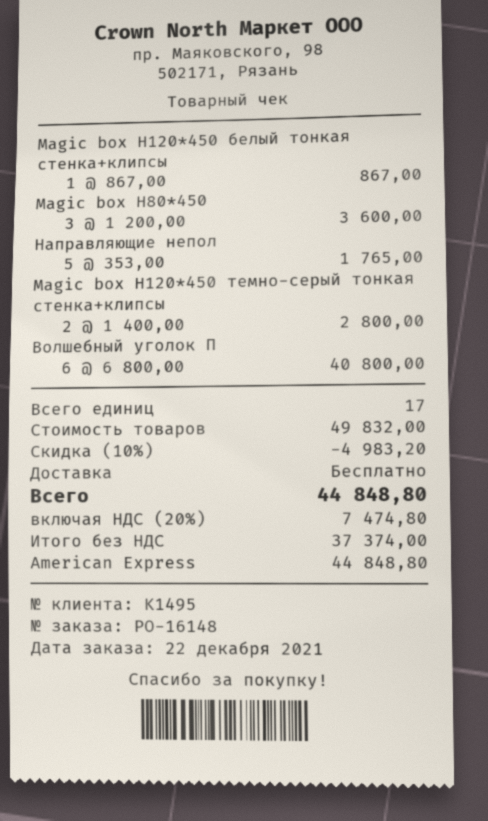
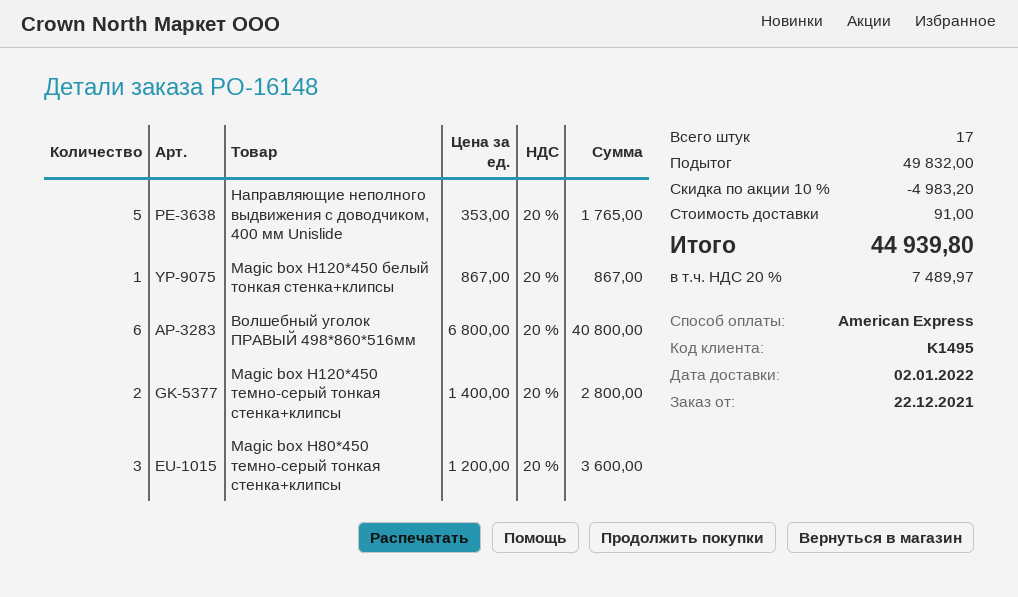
shipping: 0.00 -> 91.00
tax: 20% = 7474.80 -> 20% = 7489.97
total: 44848.80 -> 44939.80

